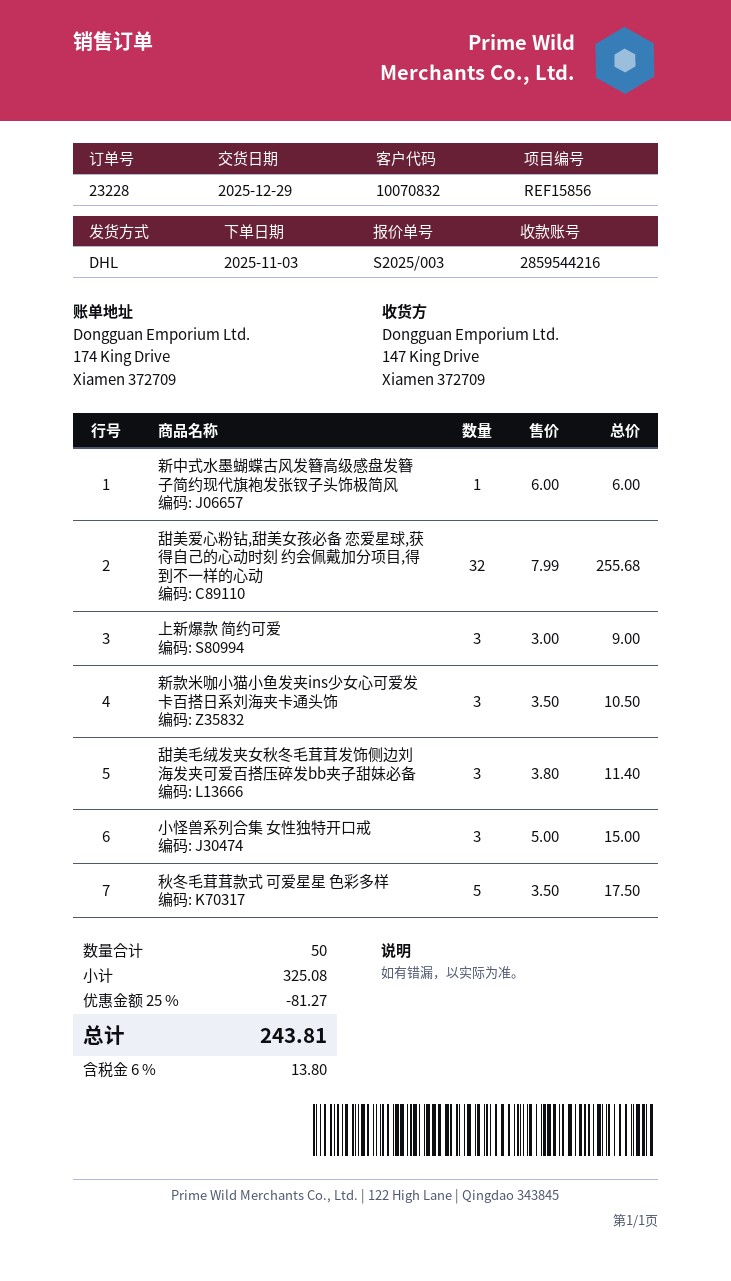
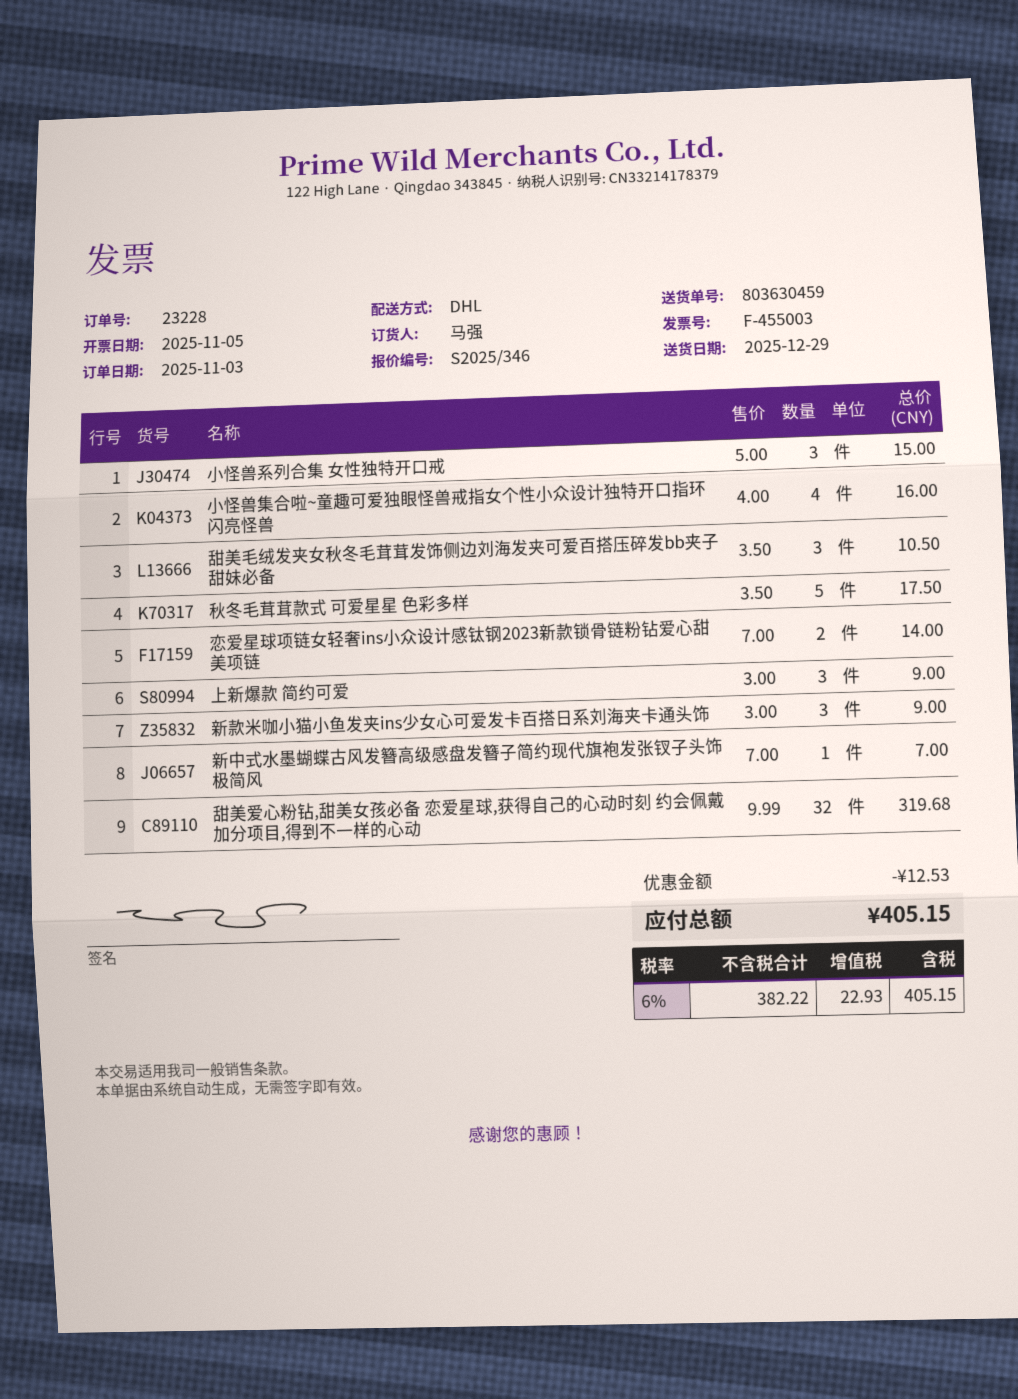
quote number: S2025/003 -> S2025/346
新中式水墨蝴蝶古风发簪高级感盘发簪子简约现代旗袍发张钗子头饰极简风: 1 x 6.00 = 6.00 -> 1 x 7.00 = 7.00
甜美爱心粉钻,甜美女孩必备 恋爱星球,获得自己的心动时刻 约会佩戴加分项目,得到不一样的心动: 32 x 7.99 = 255.68 -> 32 x 9.99 = 319.68
新款米咖小猫小鱼发夹ins少女心可爱发卡百搭日系刘海夹卡通头饰: 3 x 3.50 = 10.50 -> 3 x 3.00 = 9.00
甜美毛绒发夹女秋冬毛茸茸发饰侧边刘海发夹可爱百搭压碎发bb夹子甜妹必备: 3 x 3.80 = 11.40 -> 3 x 3.50 = 10.50
小怪兽集合啦~童趣可爱独眼怪兽戒指女个性小众设计独特开口指环闪亮怪兽: none -> 4 x 4.00 = 16.00
恋爱星球项链女轻奢ins小众设计感钛钢2023新款锁骨链粉钻爱心甜美项链: none -> 2 x 7.00 = 14.00
discount: 81.27 -> 12.53
tax: 6% = 13.80 -> 6% = 22.93
total: 243.81 -> 405.15

